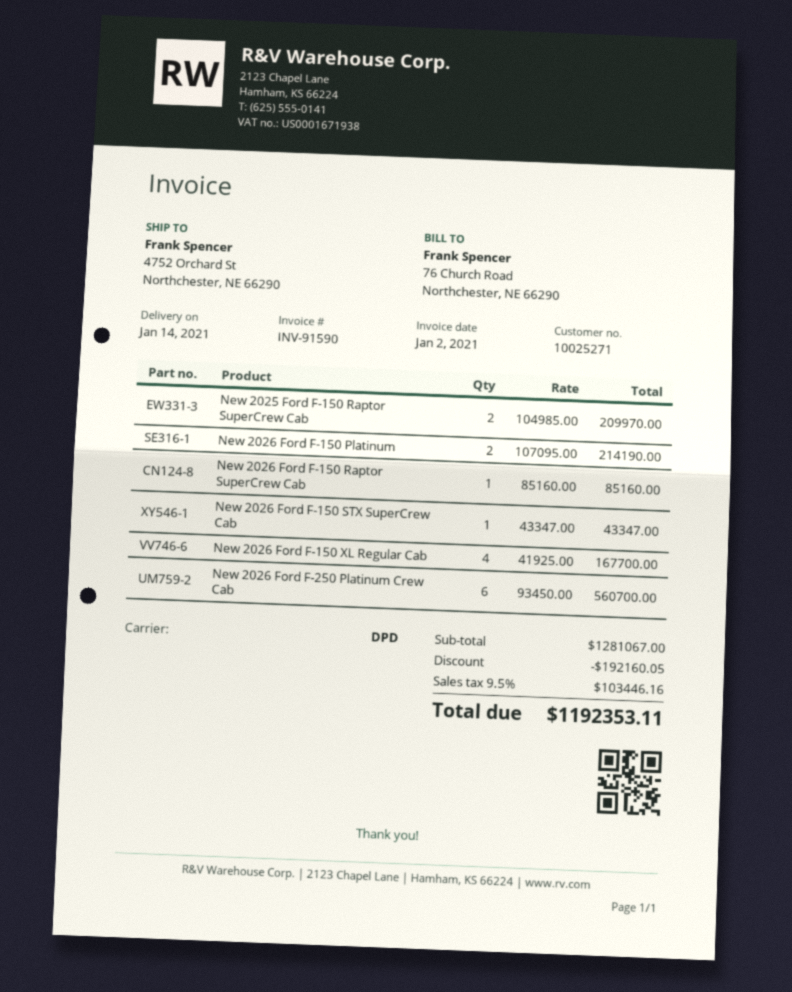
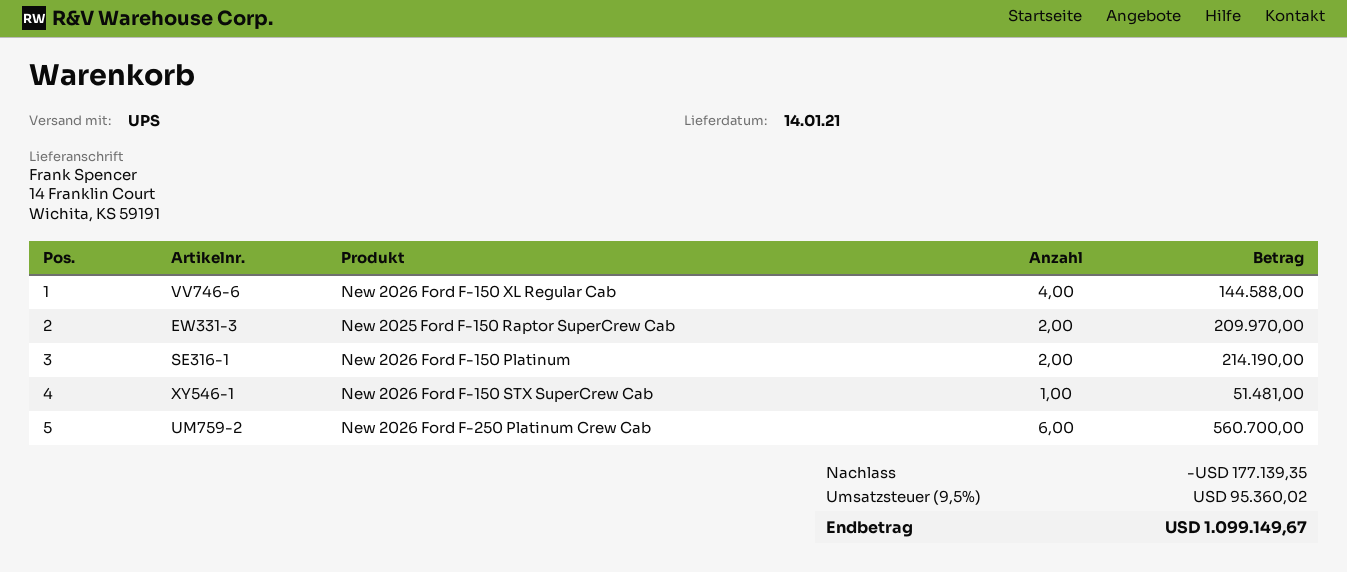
shipping method: DPD -> UPS
ship to: 4752 Orchard St, Northchester, NE 66290 -> 14 Franklin Court, Wichita, KS 59191
New 2026 Ford F-150 Raptor SuperCrew Cab: 1 for 85160.00 -> none
New 2026 Ford F-150 STX SuperCrew Cab: 1 for 43347.00 -> 1 for 51481.00
New 2026 Ford F-150 XL Regular Cab: 4 for 167700.00 -> 4 for 144588.00
discount: 192160.05 -> 177139.35
tax: 9.5% = 103446.16 -> 9.5% = 95360.02
total: 1192353.11 -> 1099149.67

